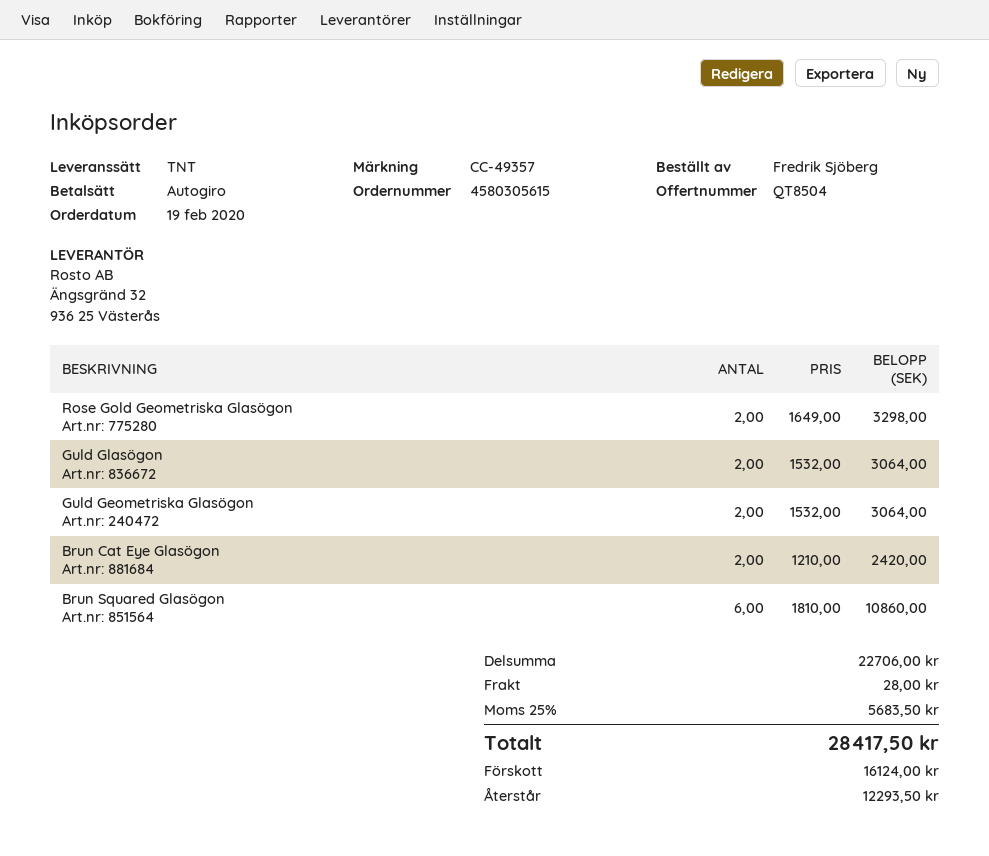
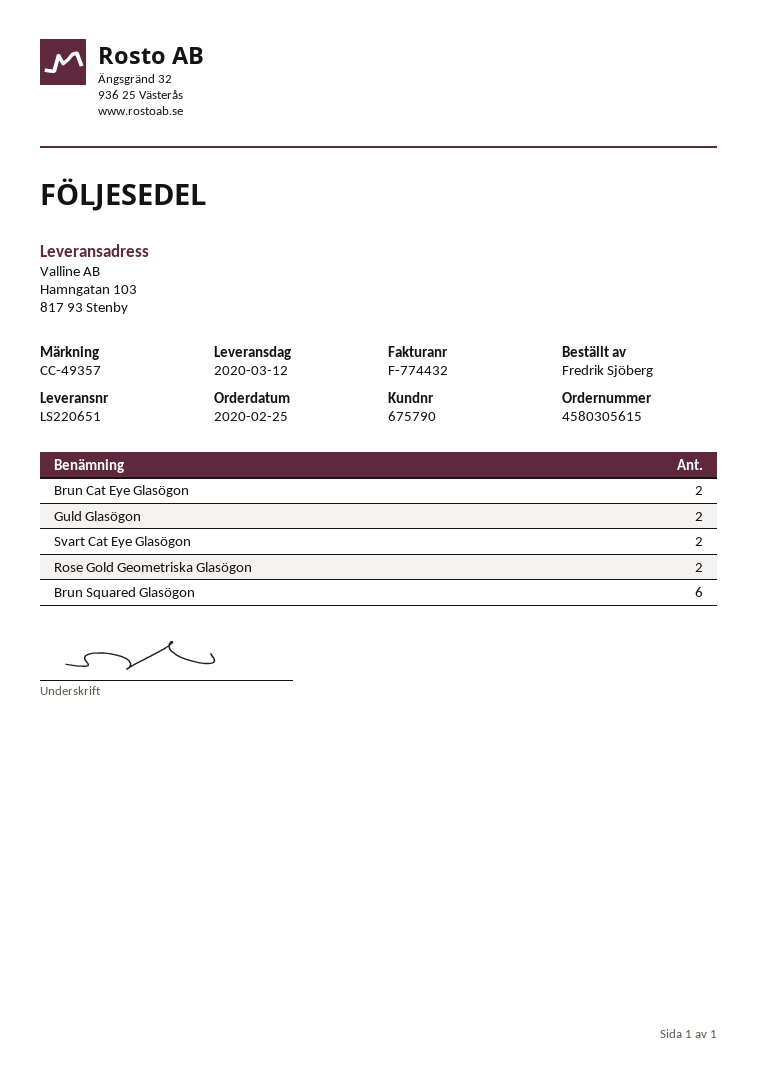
order date: 2020-02-19 -> 2020-02-25
Guld Geometriska Glasögon: 2 -> none
Svart Cat Eye Glasögon: none -> 2

